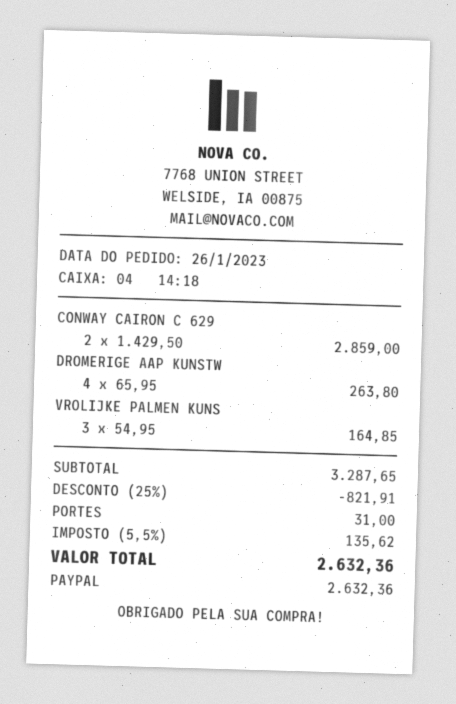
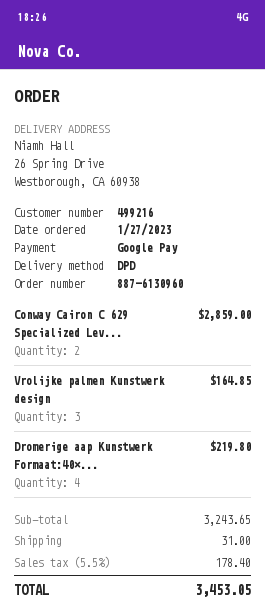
order date: 2023-01-26 -> 2023-01-27
payment method: PayPal -> Google Pay
DROMERIGE AAP KUNSTW: 4 for 263.80 -> 4 for 219.80
subtotal: 3287.65 -> 3243.65
discount: 25% = 821.91 -> none
tax: 5.5% = 135.62 -> 5.5% = 178.40
total: 2632.36 -> 3453.05

